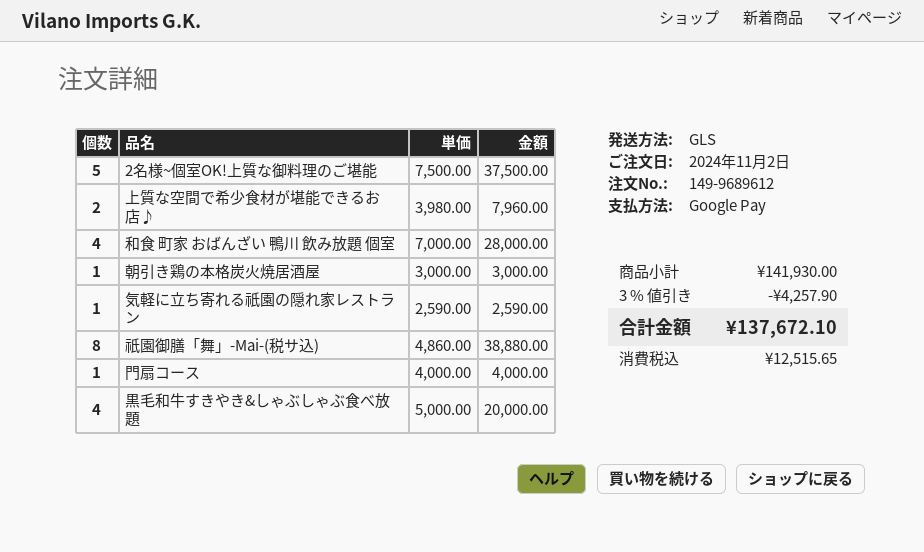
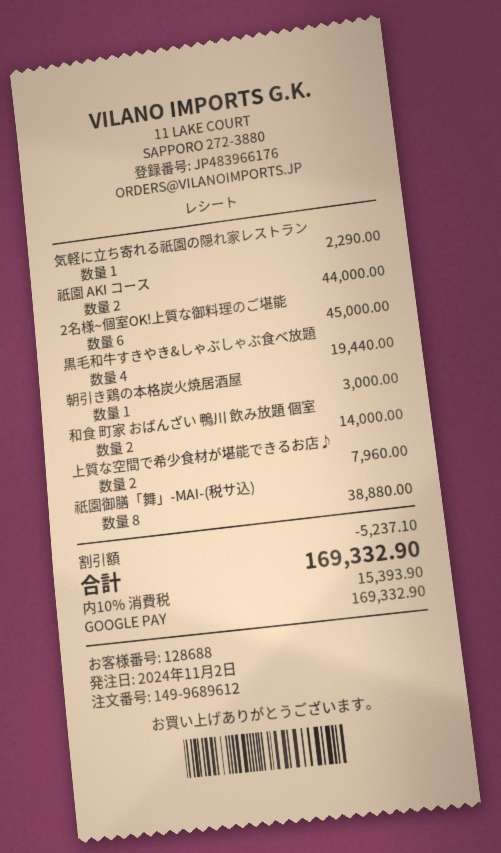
2名様~個室OK!上質な御料理のご堪能: 5 for 37500.00 -> 6 for 45000.00
和食 町家 おばんざい 鴨川 飲み放題 個室: 4 for 28000.00 -> 2 for 14000.00
気軽に立ち寄れる祇園の隠れ家レストラン: 1 for 2590.00 -> 1 for 2290.00
門扇コース: 1 for 4000.00 -> none
黒毛和牛すきやき&しゃぶしゃぶ食べ放題: 4 for 20000.00 -> 4 for 19440.00
祇園 AKI コース: none -> 2 for 44000.00
discount: 4257.90 -> 5237.10
tax: 12515.65 -> 15393.90
total: 137672.10 -> 169332.90

